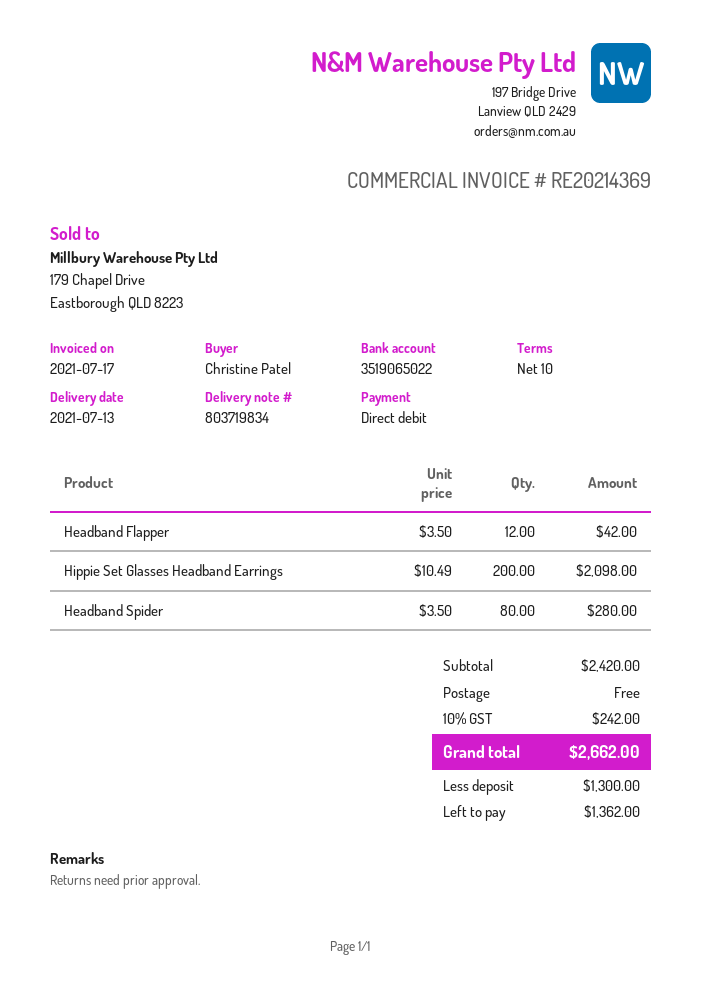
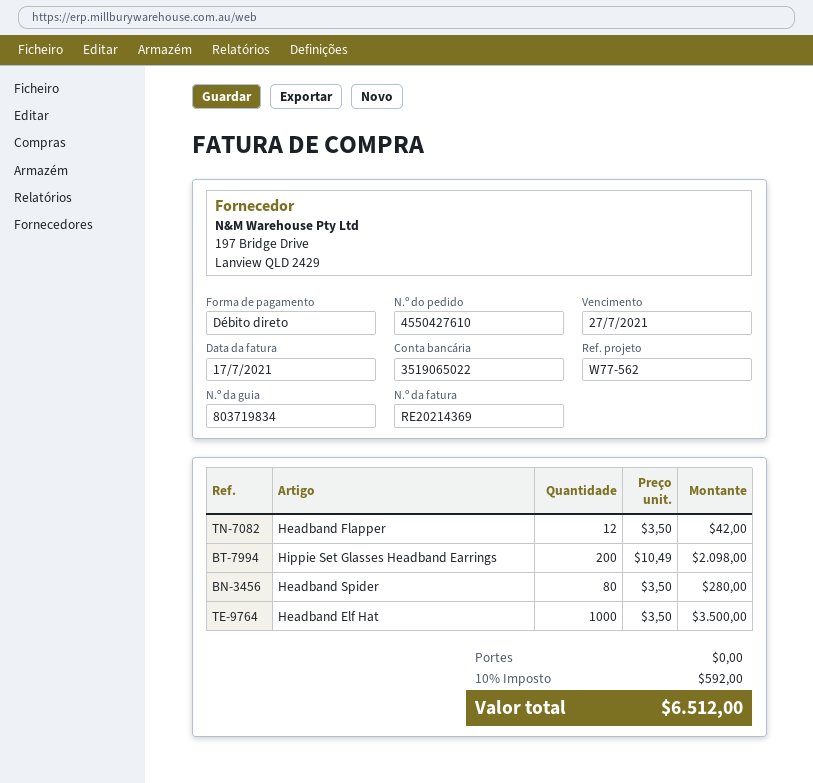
Headband Elf Hat: none -> 1000 x 3.50 = 3500.00
tax: 10% = 242.00 -> 10% = 592.00
total: 2662.00 -> 6512.00

